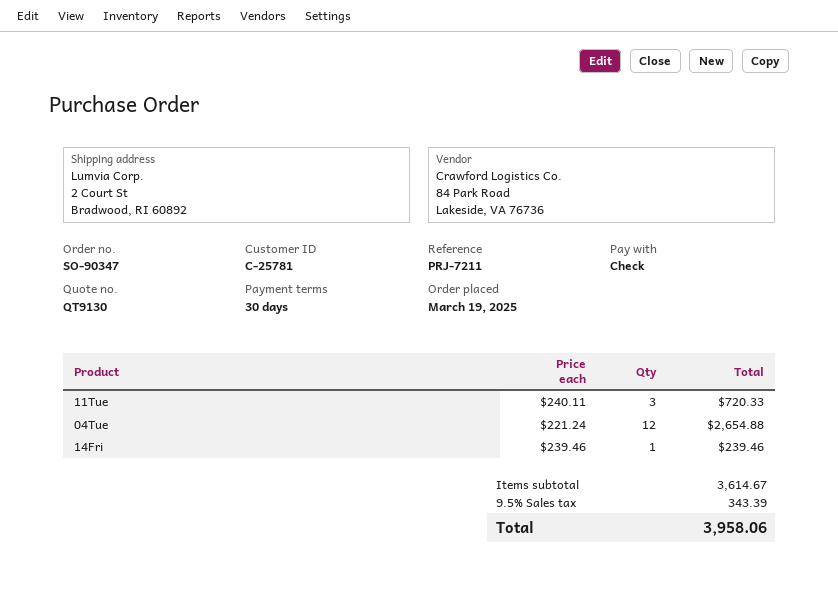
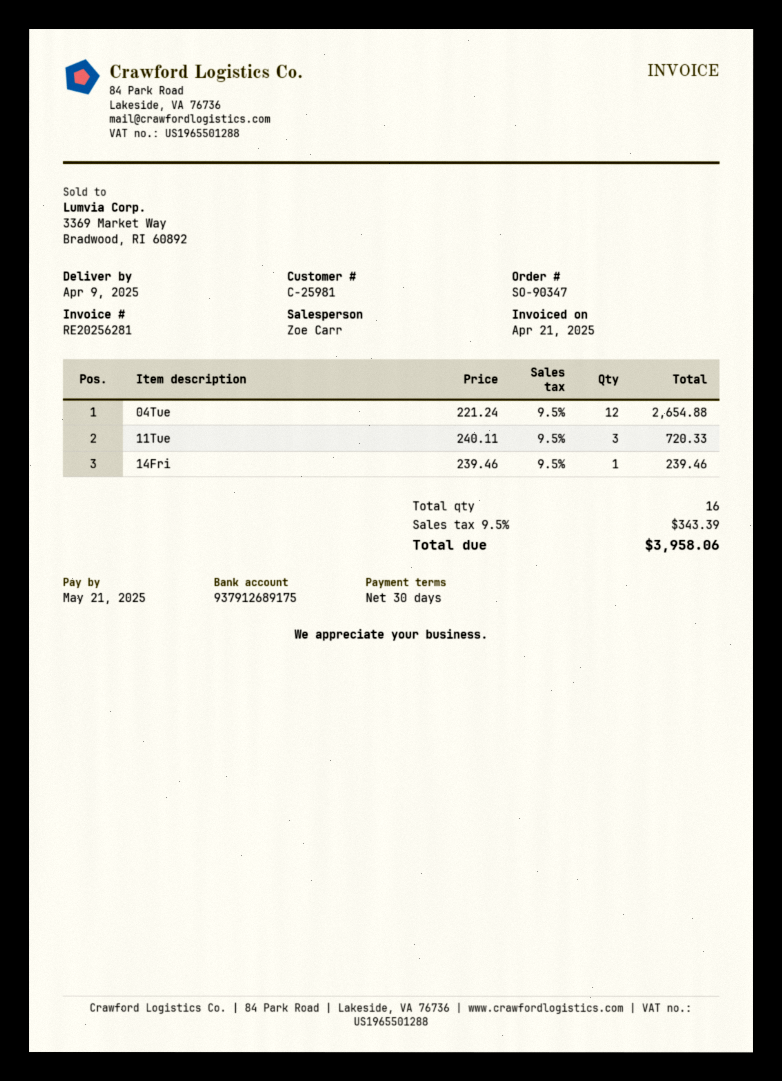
customer number: C-25781 -> C-25981

